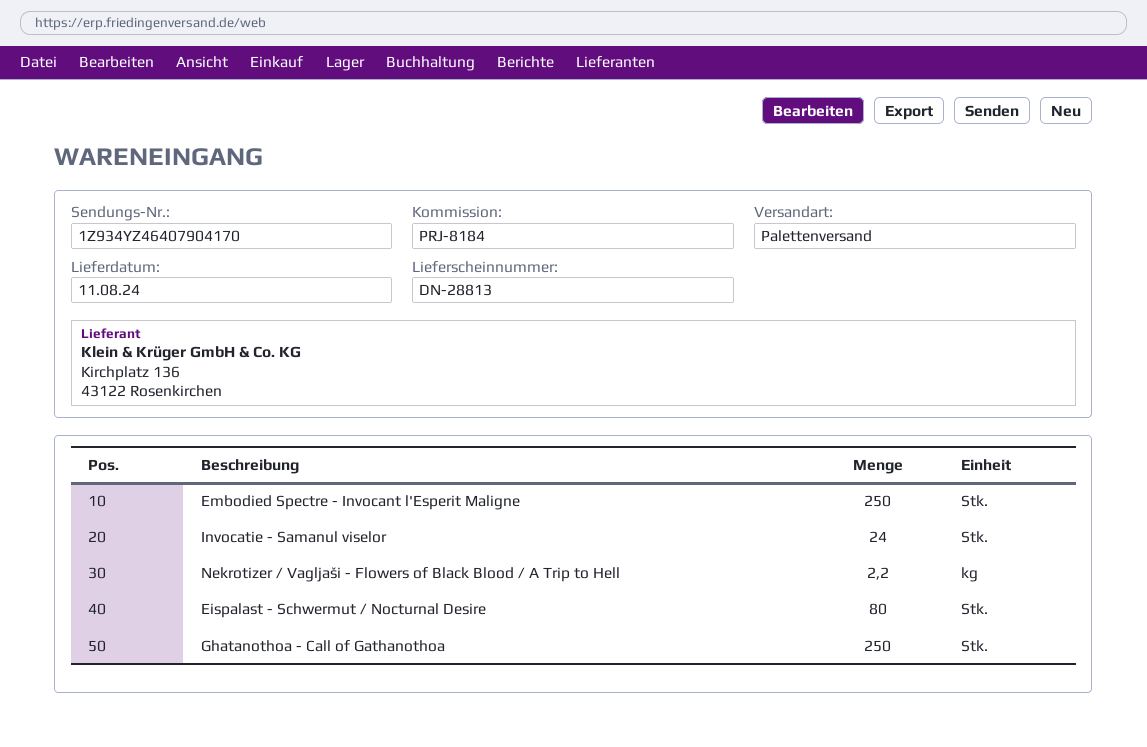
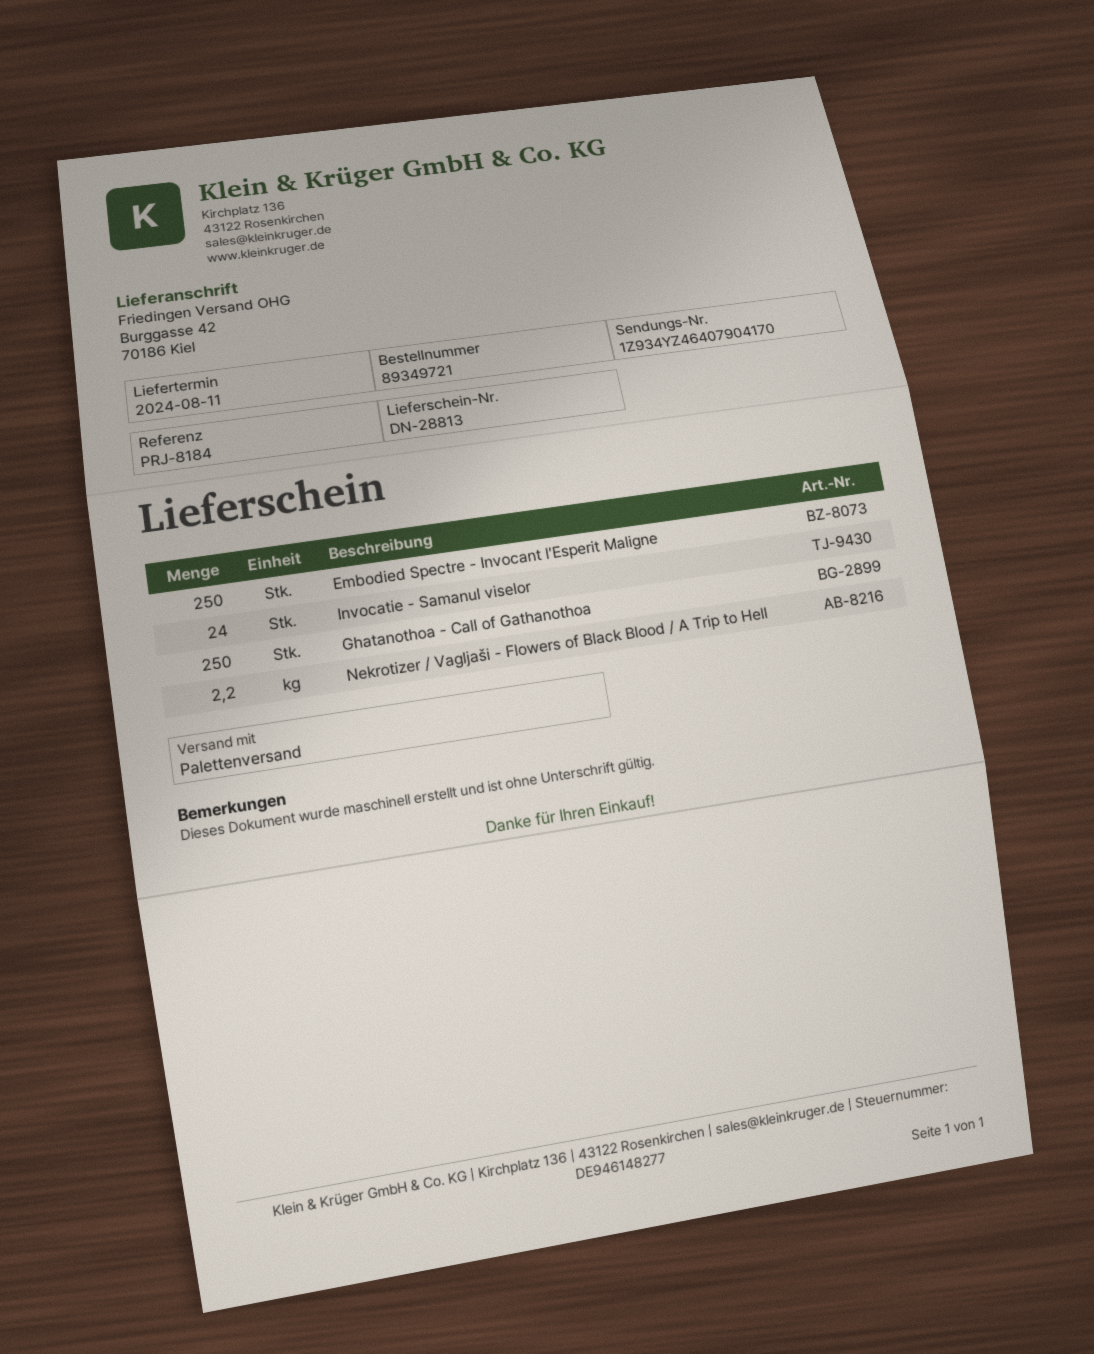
Eispalast - Schwermut / Nocturnal Desire: 80 -> none

